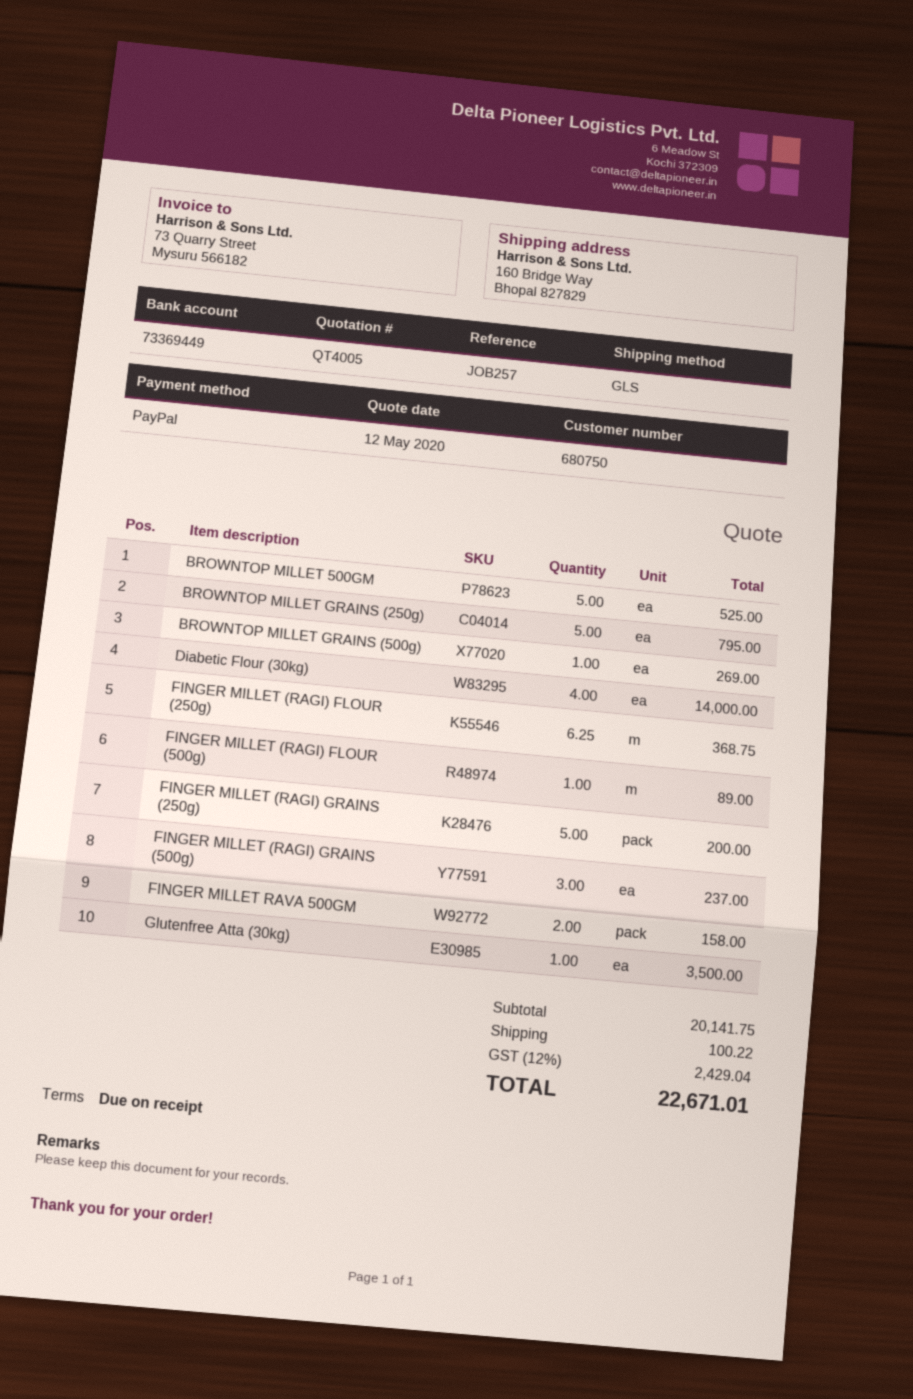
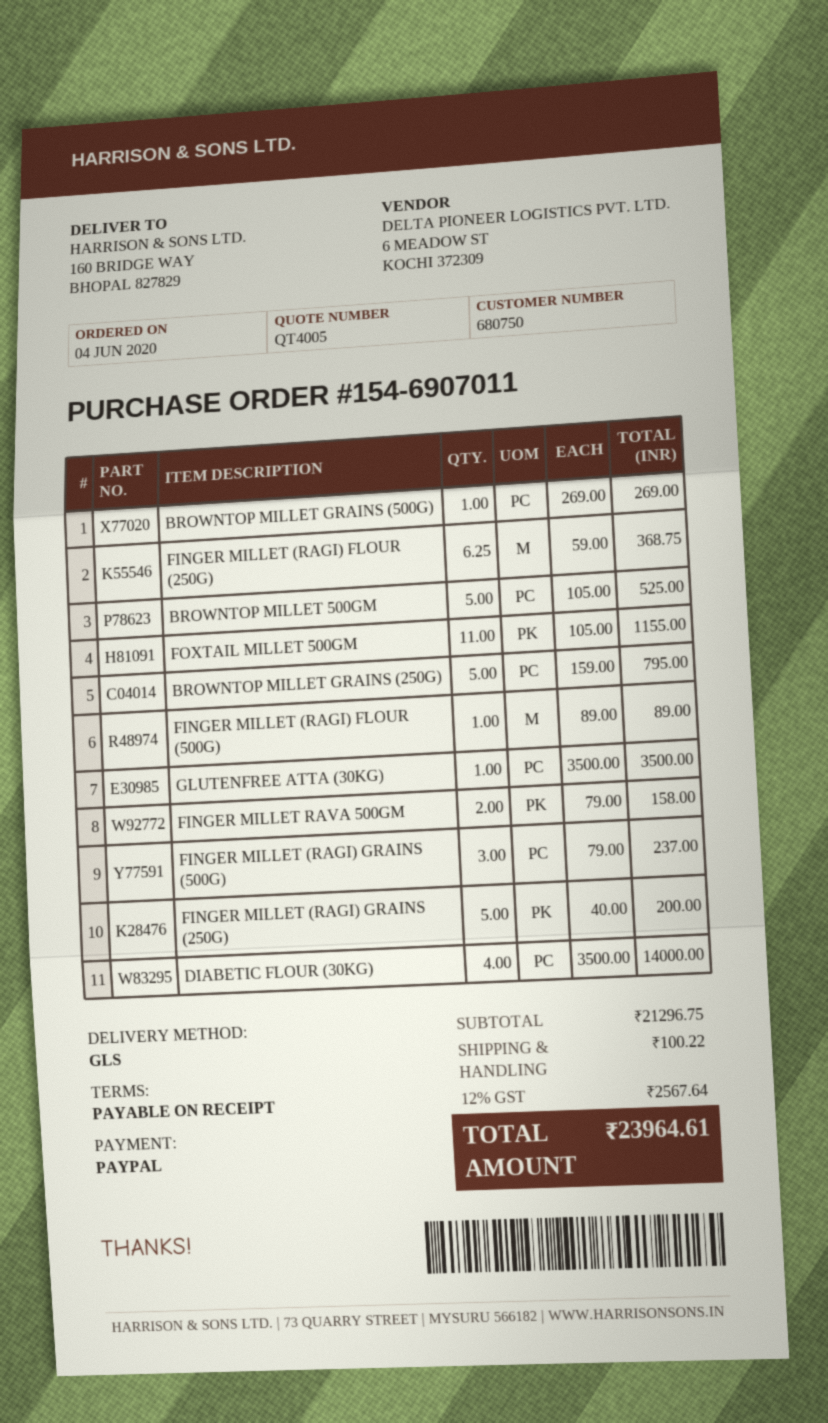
FOXTAIL MILLET 500GM: none -> 11 for 1155.00
subtotal: 20141.75 -> 21296.75
tax: 12% = 2429.04 -> 12% = 2567.64
total: 22671.01 -> 23964.61

